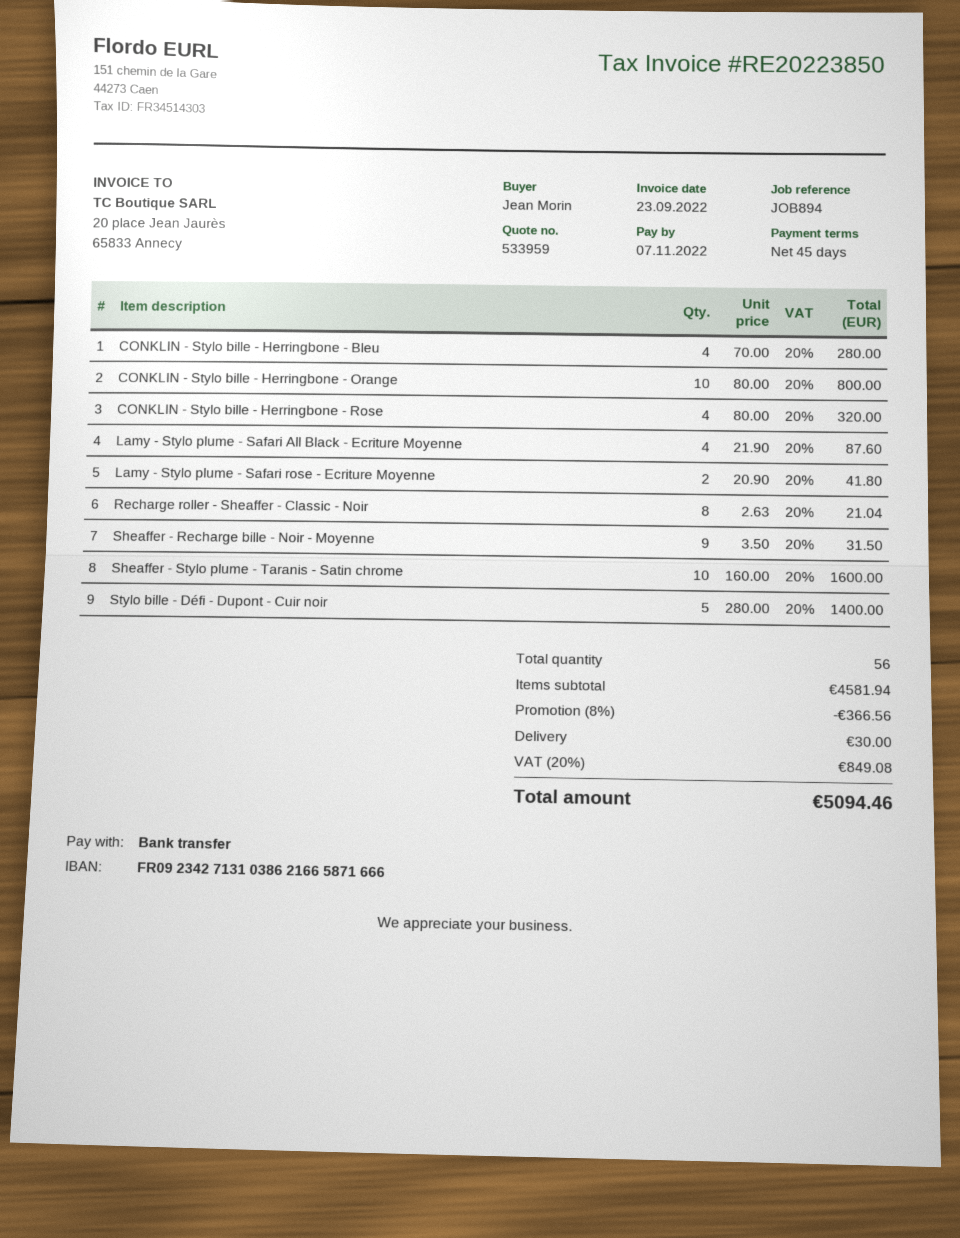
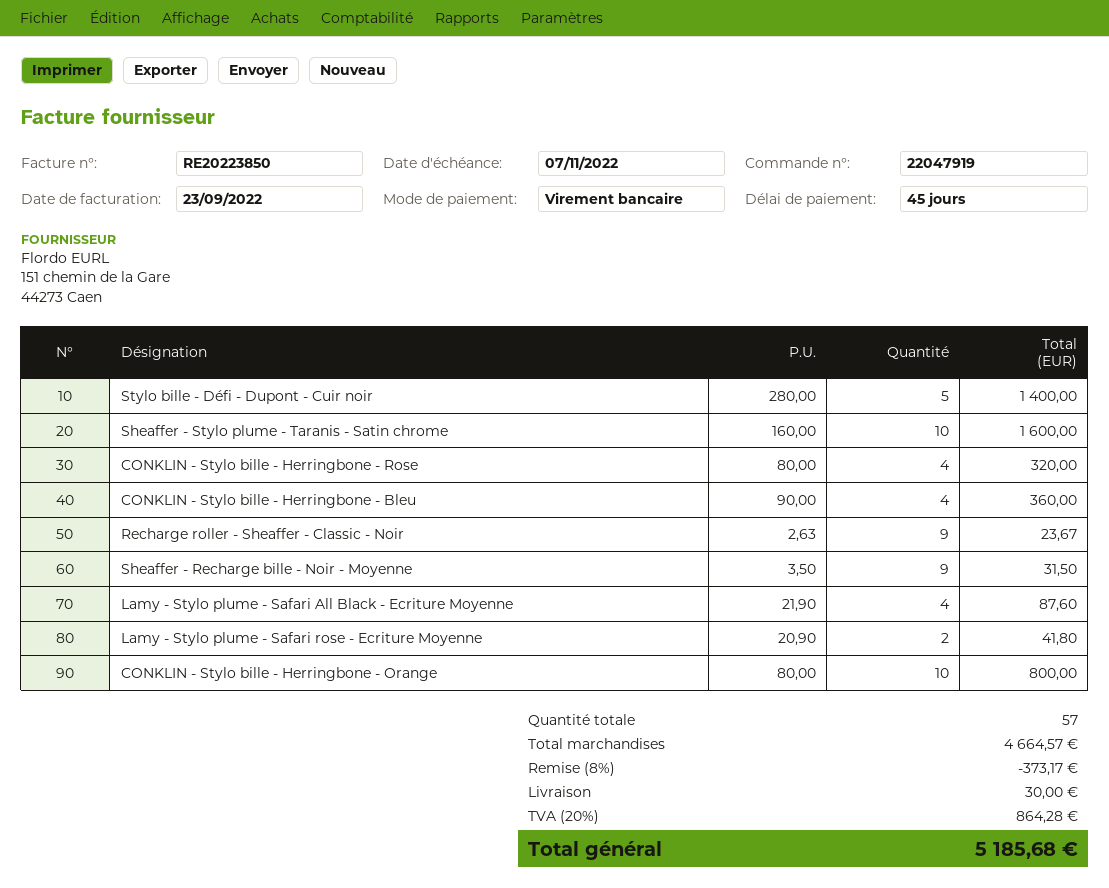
CONKLIN - Stylo bille - Herringbone - Bleu: 4 x 70.00 = 280.00 -> 4 x 90.00 = 360.00
Recharge roller - Sheaffer - Classic - Noir: 8 x 2.63 = 21.04 -> 9 x 2.63 = 23.67
total quantity: 56 -> 57
subtotal: 4581.94 -> 4664.57
discount: 8% = 366.56 -> 8% = 373.17
tax: 20% = 849.08 -> 20% = 864.28
total: 5094.46 -> 5185.68

